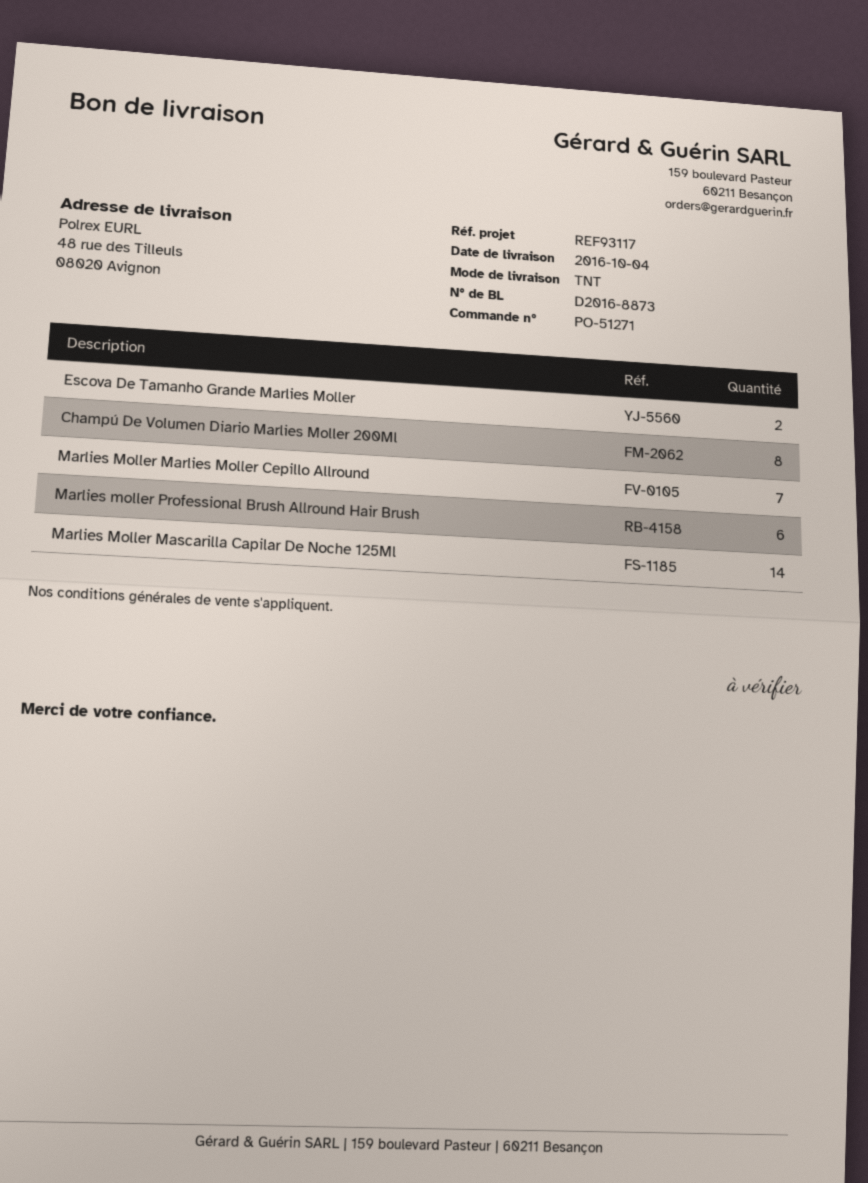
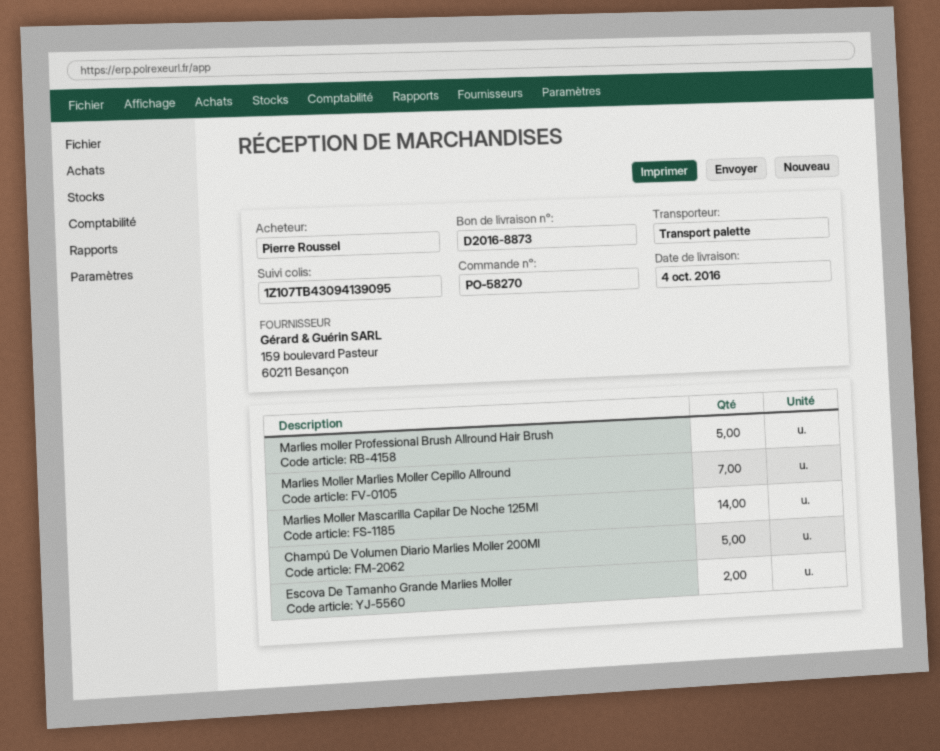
order number: PO-51271 -> PO-58270
shipping method: TNT -> pallet freight
Champú De Volumen Diario Marlies Moller 200Ml: 8 -> 5
Marlies moller Professional Brush Allround Hair Brush: 6 -> 5

